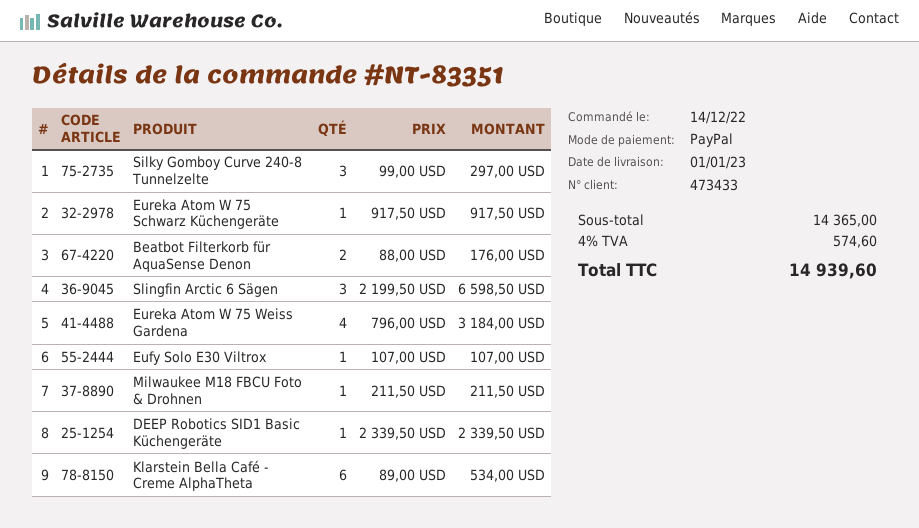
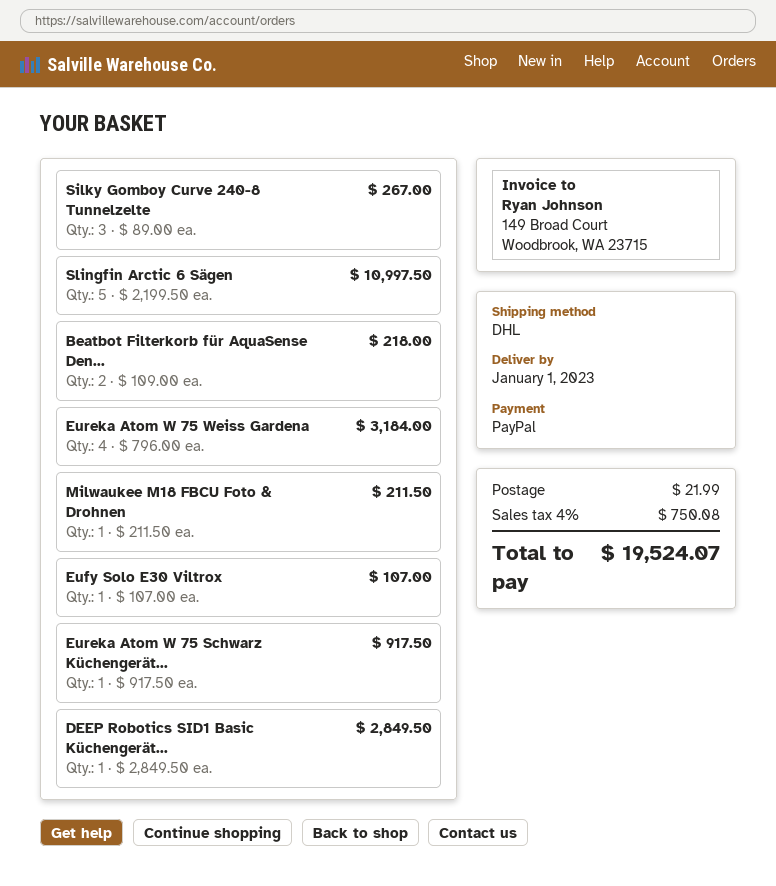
Silky Gomboy Curve 240-8 Tunnelzelte: 3 x 99.00 = 297.00 -> 3 x 89.00 = 267.00
Beatbot Filterkorb für AquaSense Denon: 2 x 88.00 = 176.00 -> 2 x 109.00 = 218.00
Slingfin Arctic 6 Sägen: 3 x 2199.50 = 6598.50 -> 5 x 2199.50 = 10997.50
DEEP Robotics SID1 Basic Küchengeräte: 1 x 2339.50 = 2339.50 -> 1 x 2849.50 = 2849.50
Klarstein Bella Café - Creme AlphaTheta: 6 x 89.00 = 534.00 -> none
shipping: none -> 21.99
tax: 4% = 574.60 -> 4% = 750.08
total: 14939.60 -> 19524.07

